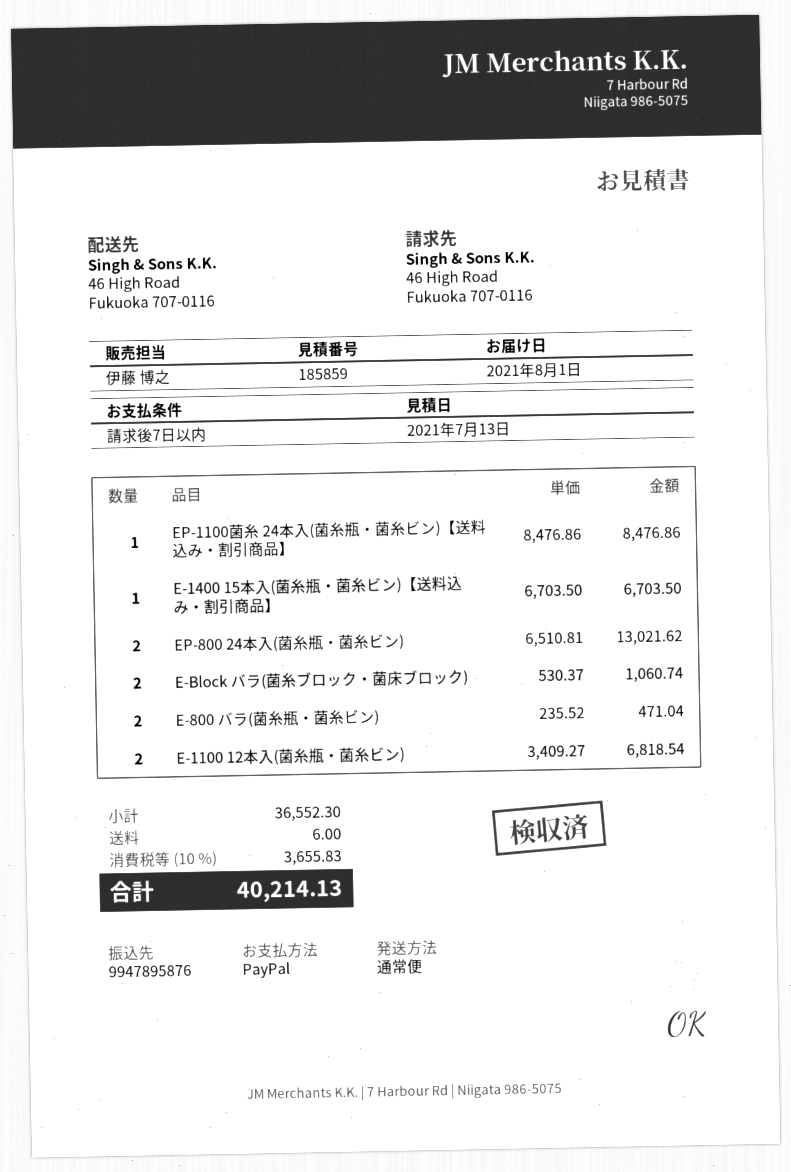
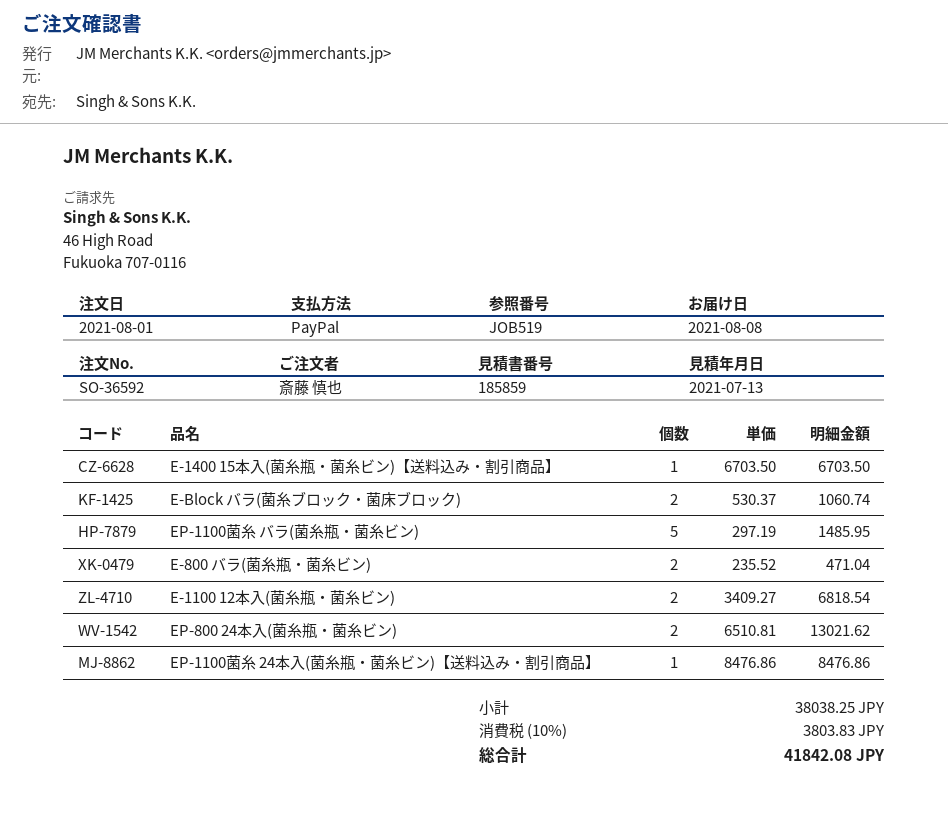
delivery date: 2021-08-01 -> 2021-08-08
EP-1100菌糸 バラ(菌糸瓶・菌糸ビン): none -> 5 x 297.19 = 1485.95
subtotal: 36552.30 -> 38038.25
shipping: 6.00 -> none
tax: 10% = 3655.83 -> 10% = 3803.83
total: 40214.13 -> 41842.08

